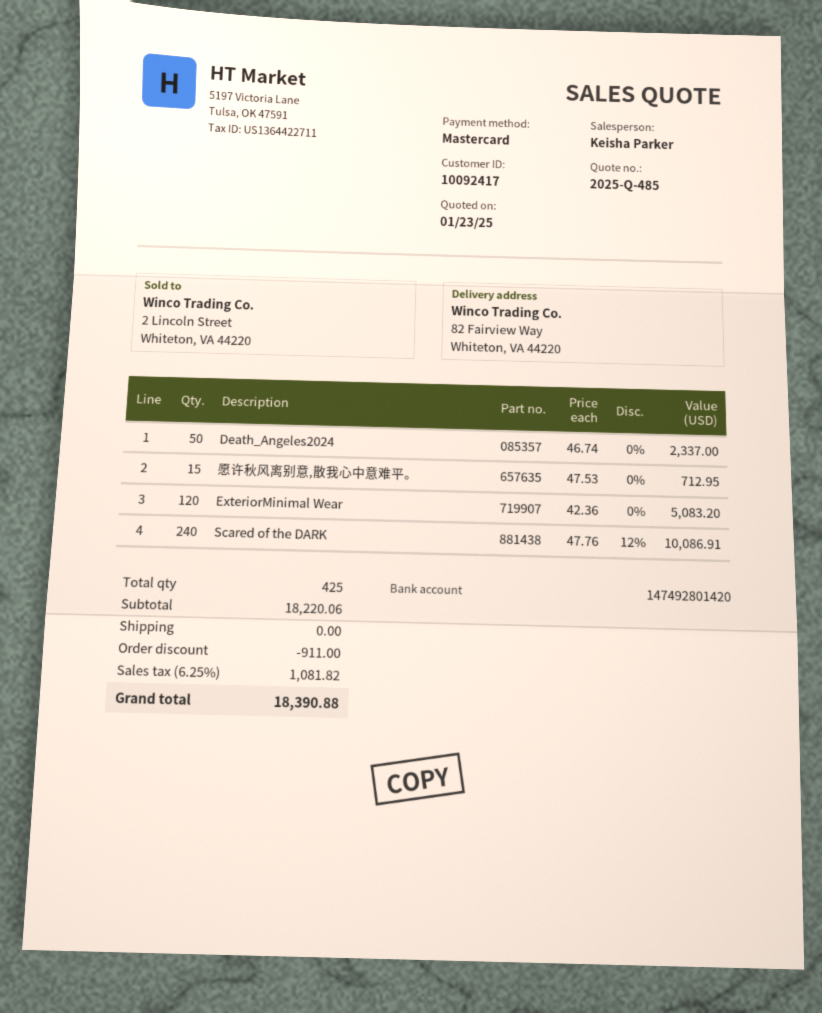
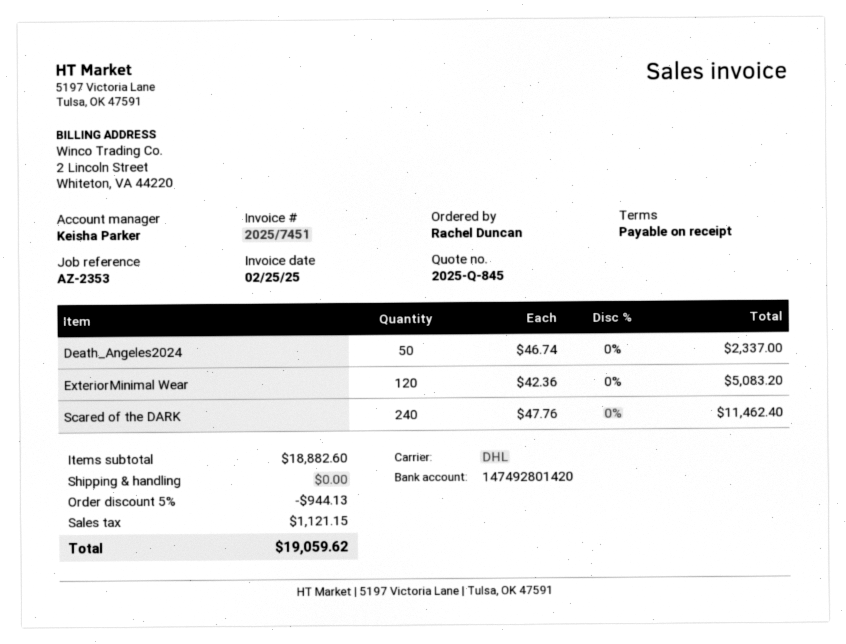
quote number: 2025-Q-485 -> 2025-Q-845
愿许秋风离别意,散我心中意难平。: 15 x 47.53 = 712.95 -> none
Scared of the DARK: 240 x 47.76 - 12% = 10086.91 -> 240 x 47.76 = 11462.40
subtotal: 18220.06 -> 18882.60
discount: 911.00 -> 944.13
tax: 1081.82 -> 1121.15
total: 18390.88 -> 19059.62

